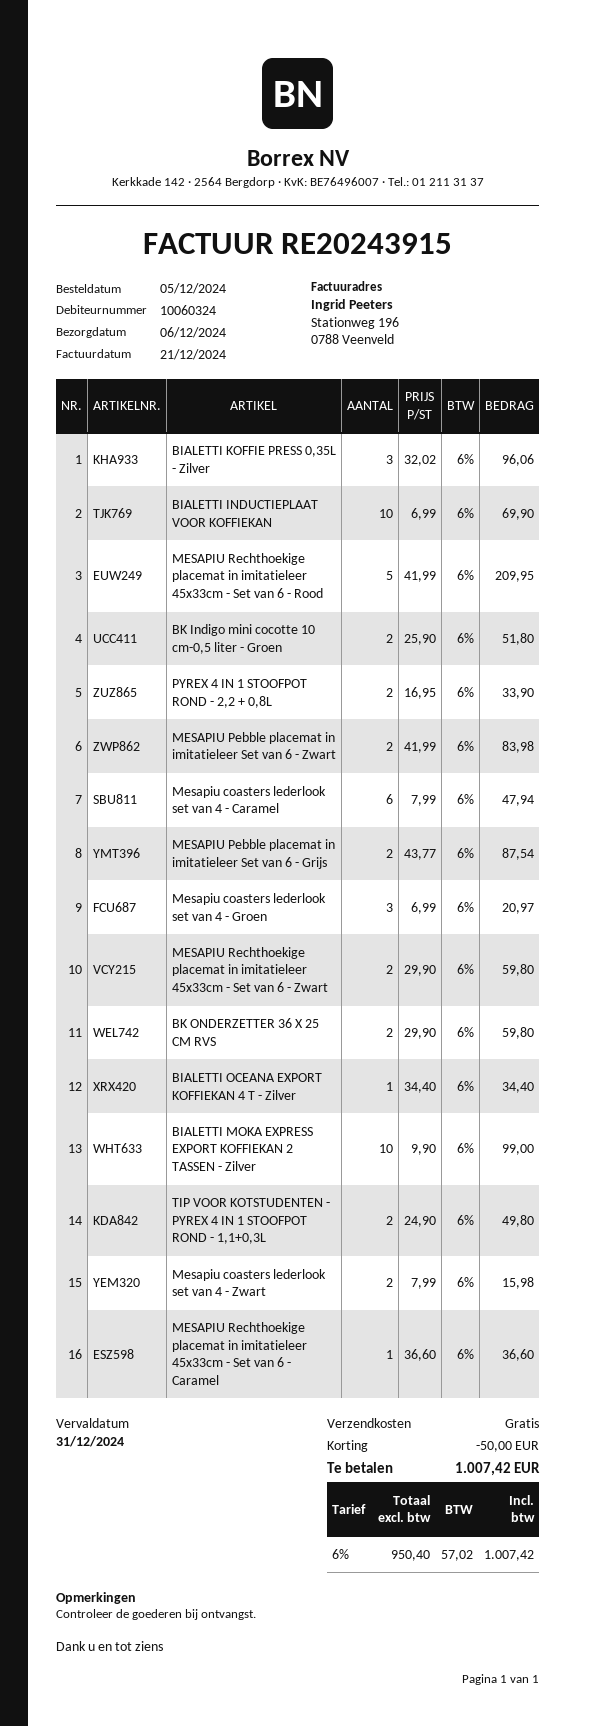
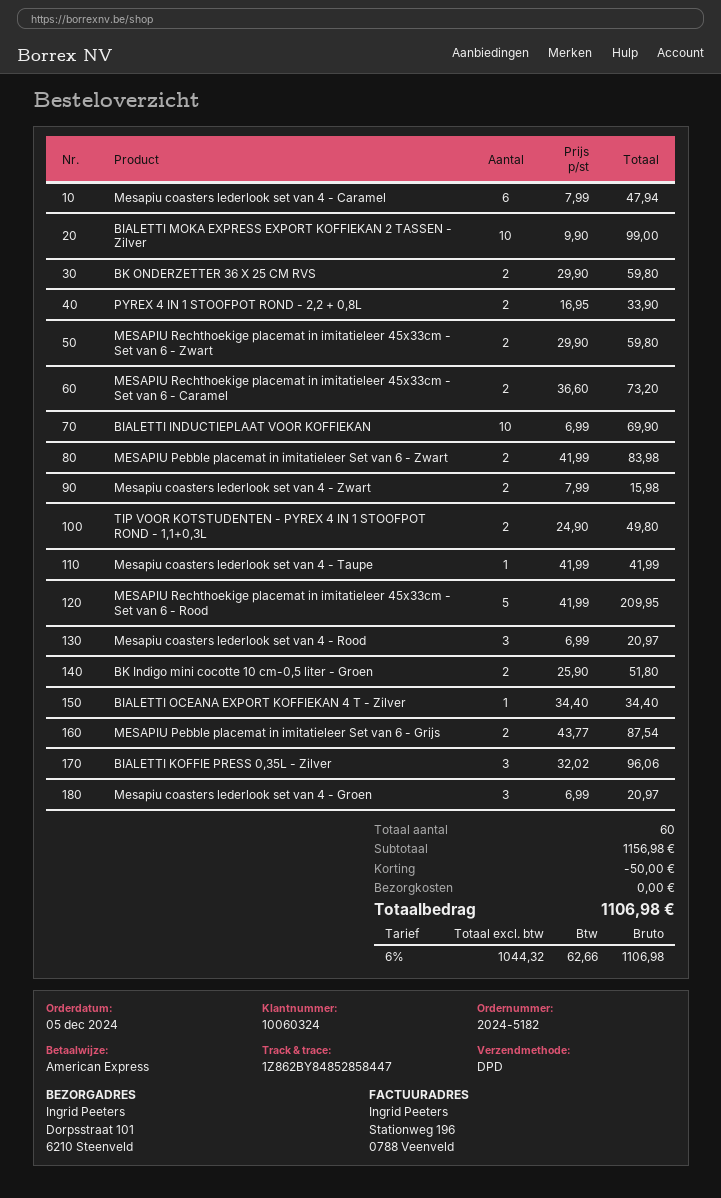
MESAPIU Rechthoekige placemat in imitatieleer 45x33cm - Set van 6 - Caramel: 1 x 36.60 = 36.60 -> 2 x 36.60 = 73.20
Mesapiu coasters lederlook set van 4 - Taupe: none -> 1 x 41.99 = 41.99
Mesapiu coasters lederlook set van 4 - Rood: none -> 3 x 6.99 = 20.97
net: 950.40 -> 1044.32
tax: 6% = 57.02 -> 6% = 62.66
total: 1007.42 -> 1106.98

